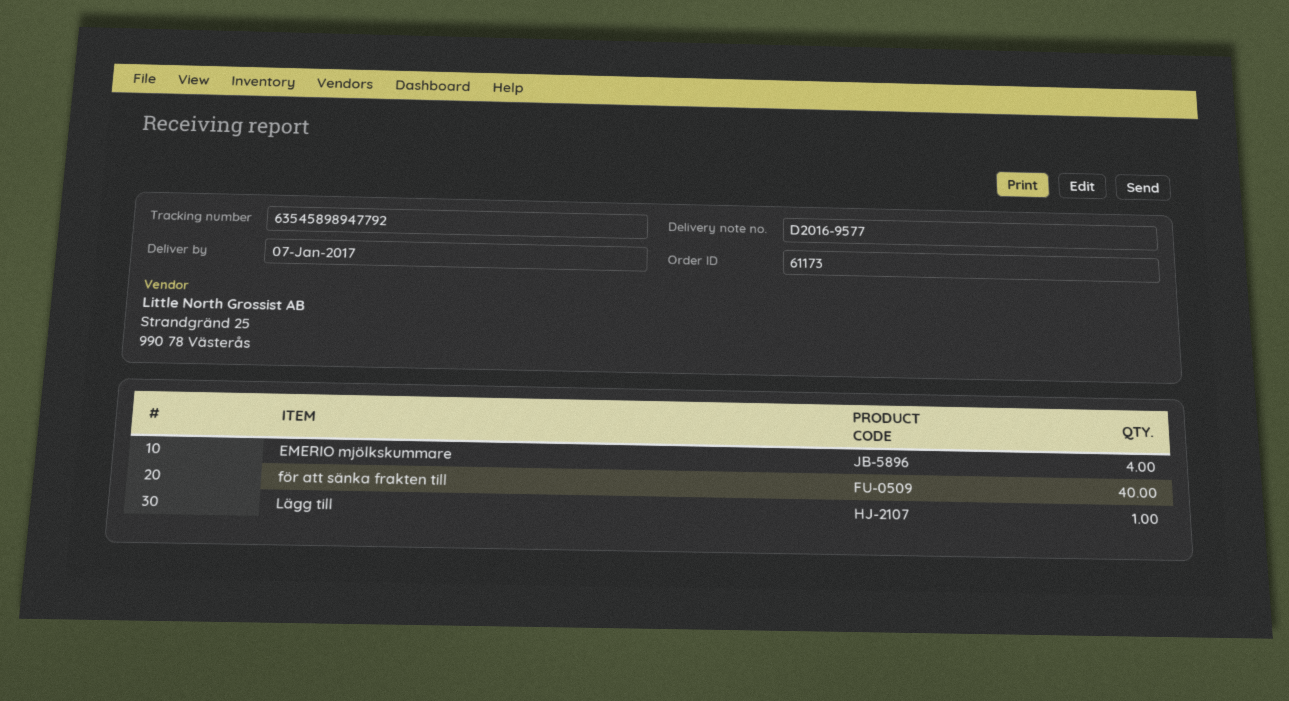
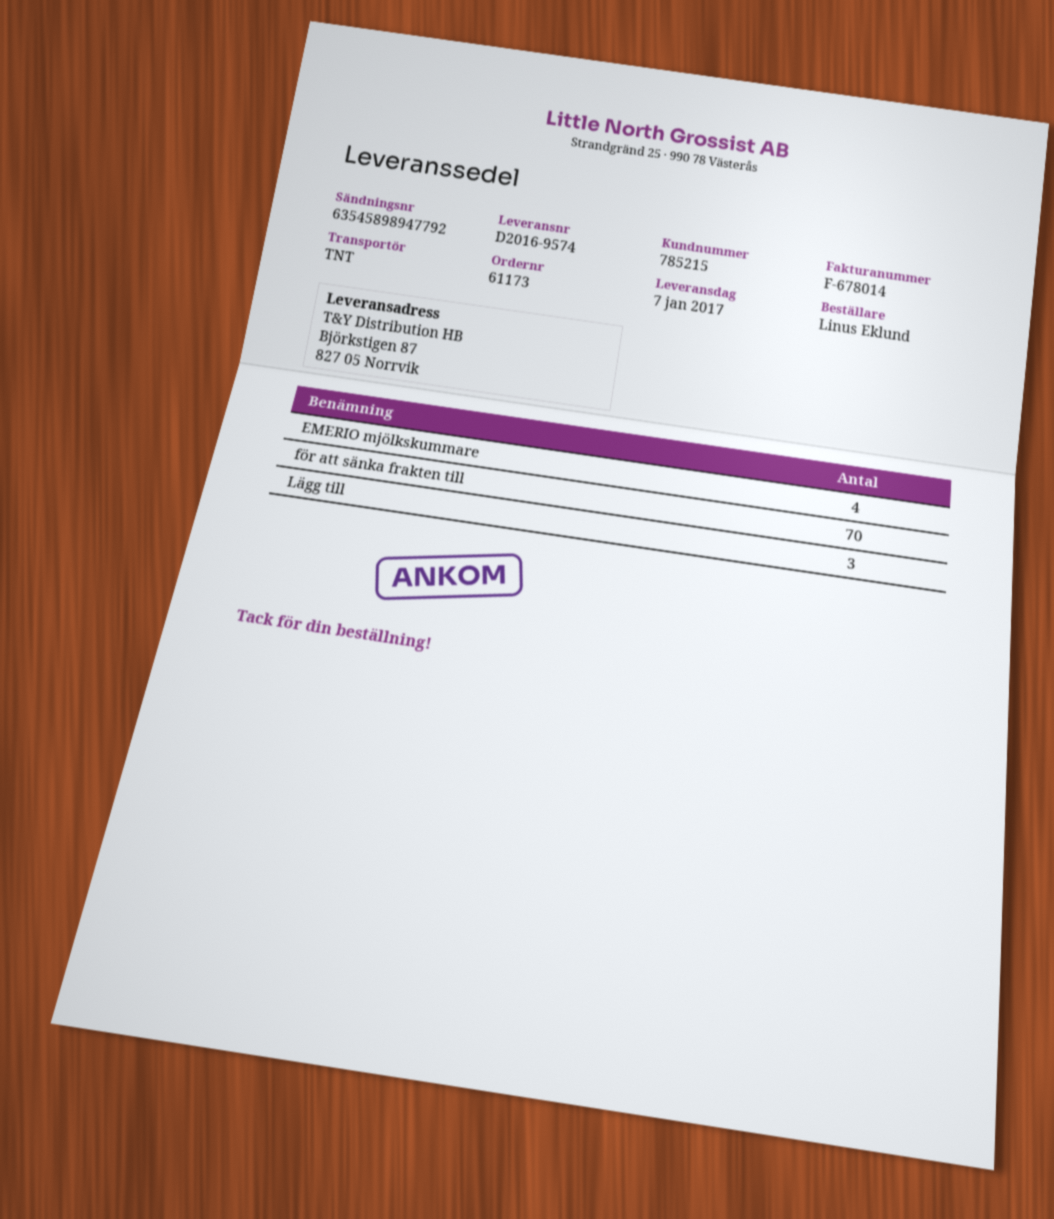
delivery note number: D2016-9577 -> D2016-9574
för att sänka frakten till: 40 -> 70
Lägg till: 1 -> 3

